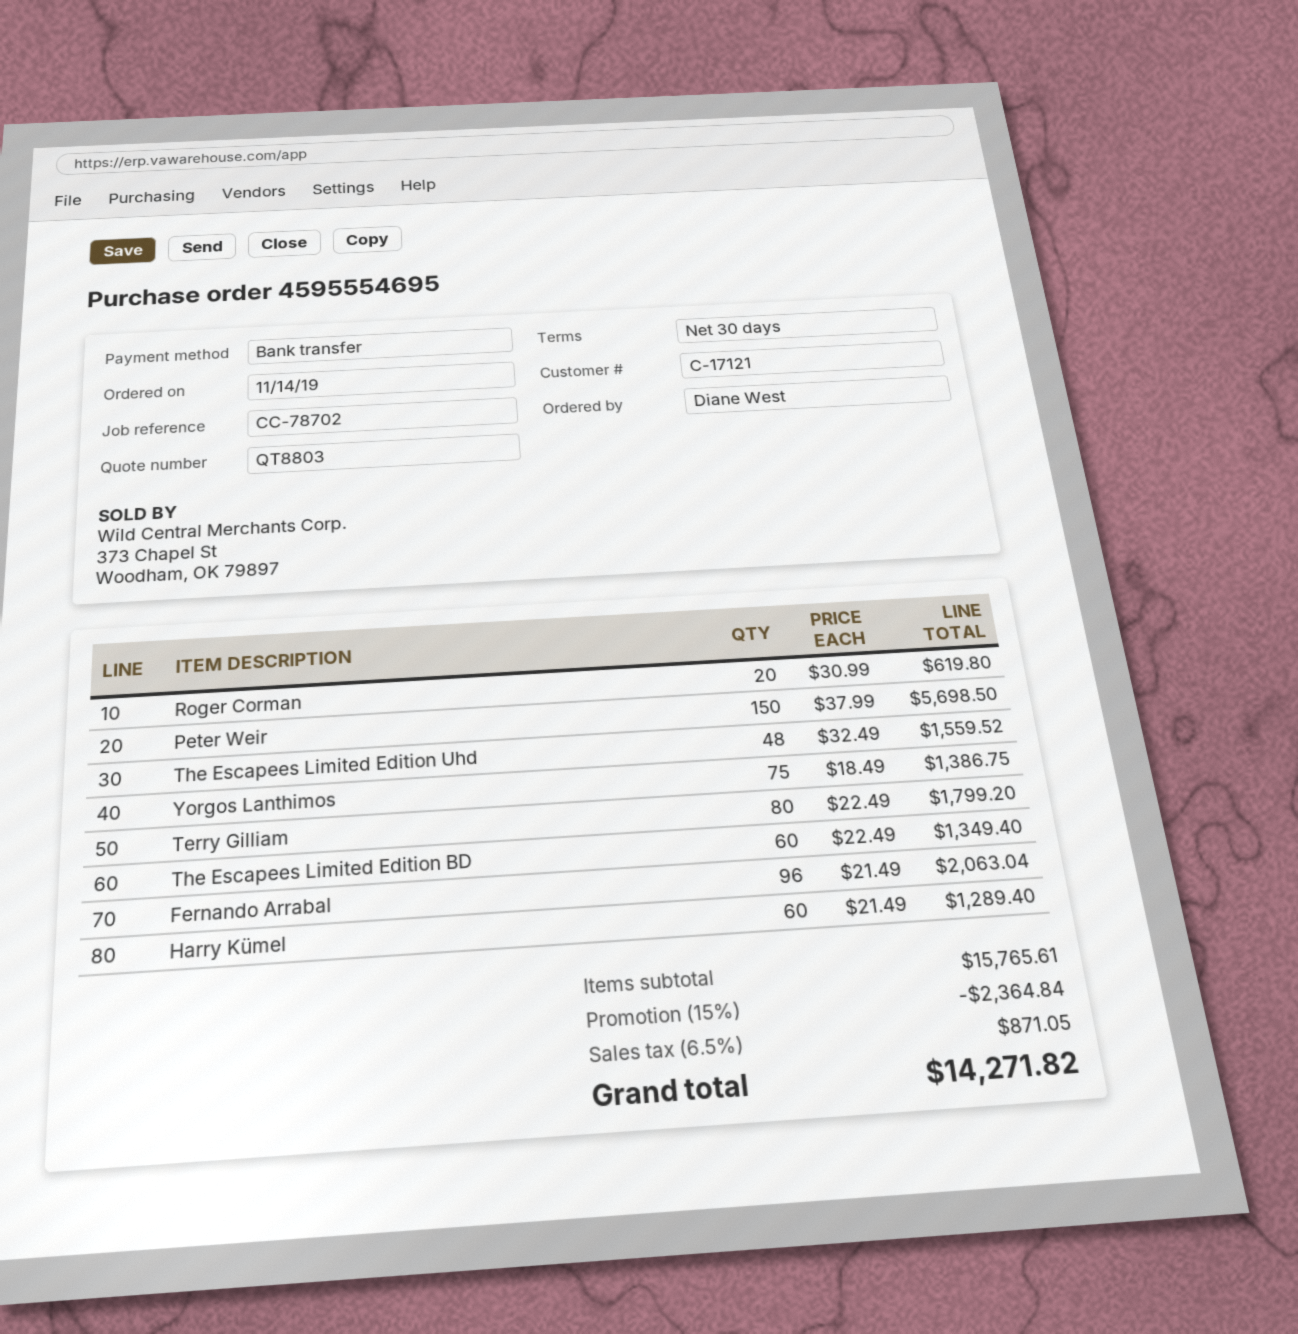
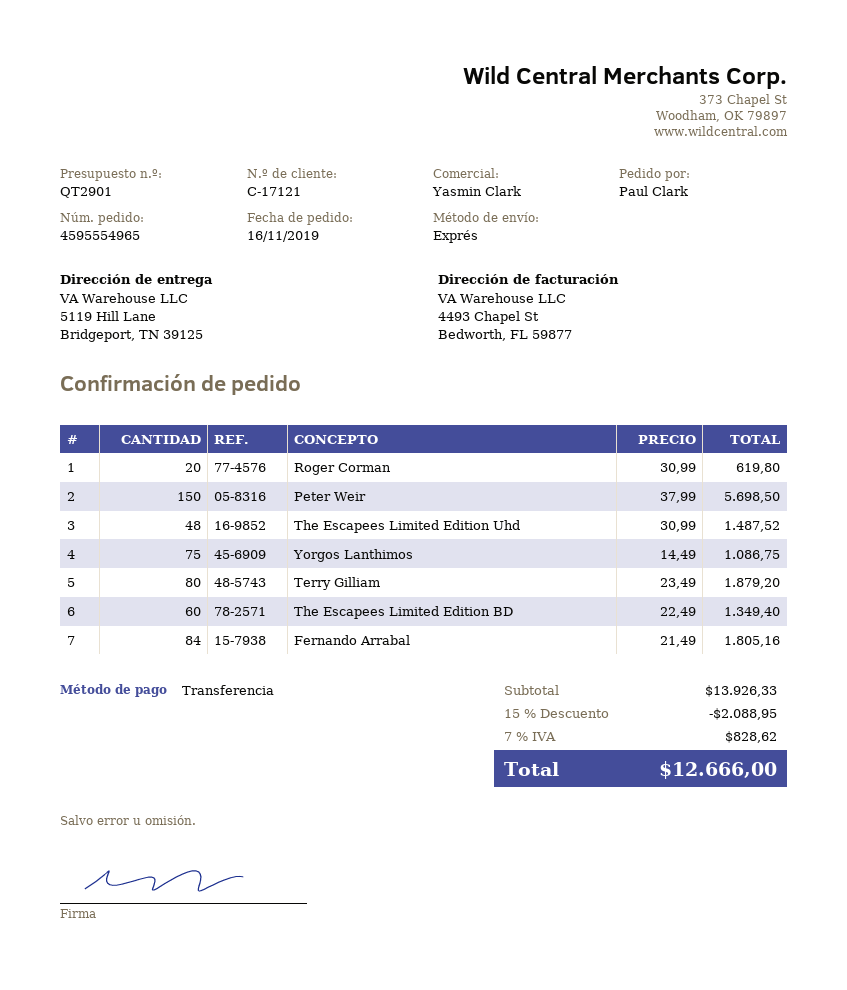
quote number: QT8803 -> QT2901
order number: 4595554695 -> 4595554965
order date: 2019-11-14 -> 2019-11-16
ordered by: Diane West -> Paul Clark
The Escapees Limited Edition Uhd: 48 x 32.49 = 1559.52 -> 48 x 30.99 = 1487.52
Yorgos Lanthimos: 75 x 18.49 = 1386.75 -> 75 x 14.49 = 1086.75
Terry Gilliam: 80 x 22.49 = 1799.20 -> 80 x 23.49 = 1879.20
Fernando Arrabal: 96 x 21.49 = 2063.04 -> 84 x 21.49 = 1805.16
Harry Kümel: 60 x 21.49 = 1289.40 -> none
subtotal: 15765.61 -> 13926.33
discount: 15% = 2364.84 -> 15% = 2088.95
tax: 6.5% = 871.05 -> 7% = 828.62
total: 14271.82 -> 12666.00

